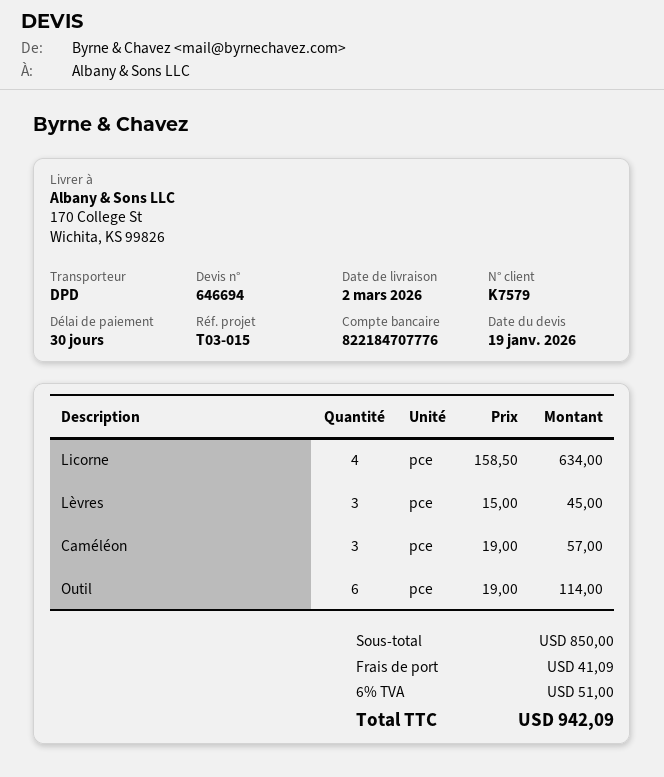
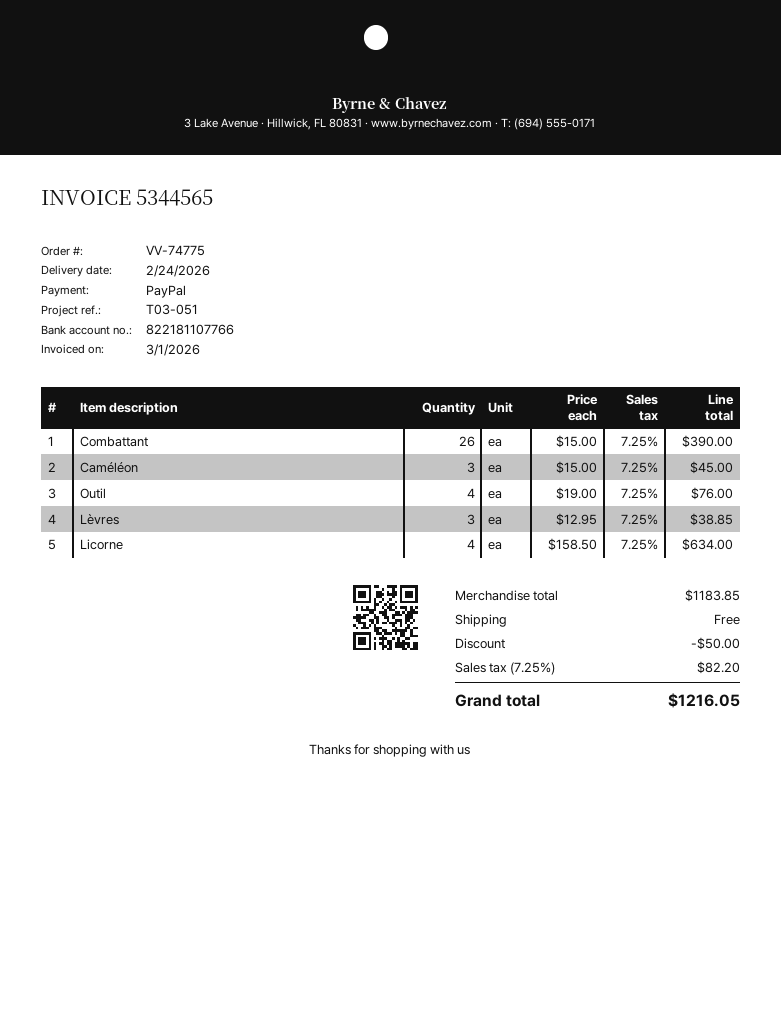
delivery date: 2026-03-02 -> 2026-02-24
reference: T03-015 -> T03-051
bank account: 822184707776 -> 822181107766
Lèvres: 3 x 15.00 = 45.00 -> 3 x 12.95 = 38.85
Caméléon: 3 x 19.00 = 57.00 -> 3 x 15.00 = 45.00
Outil: 6 x 19.00 = 114.00 -> 4 x 19.00 = 76.00
Combattant: none -> 26 x 15.00 = 390.00
subtotal: 850.00 -> 1183.85
discount: none -> 50.00
shipping: 41.09 -> 0.00
tax: 6% = 51.00 -> 7.25% = 82.20
total: 942.09 -> 1216.05

